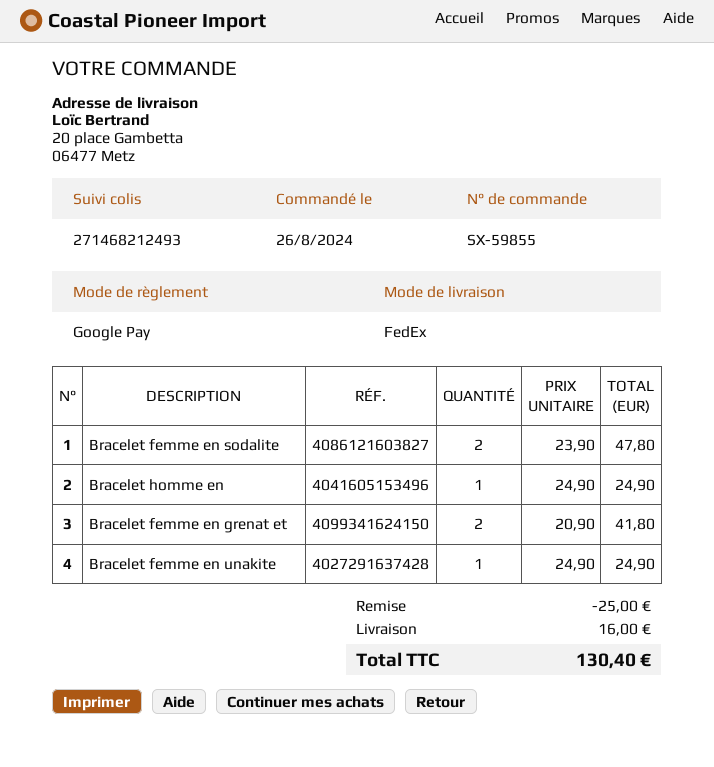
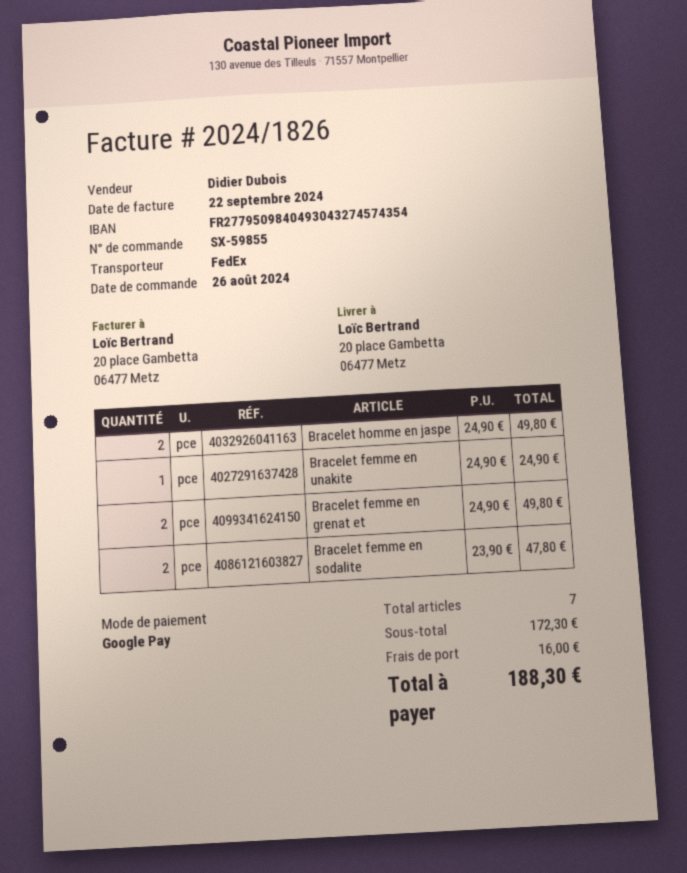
Bracelet homme en: 1 x 24.90 = 24.90 -> none
Bracelet femme en grenat et: 2 x 20.90 = 41.80 -> 2 x 24.90 = 49.80
Bracelet homme en jaspe: none -> 2 x 24.90 = 49.80
discount: 25.00 -> none
total: 130.40 -> 188.30

